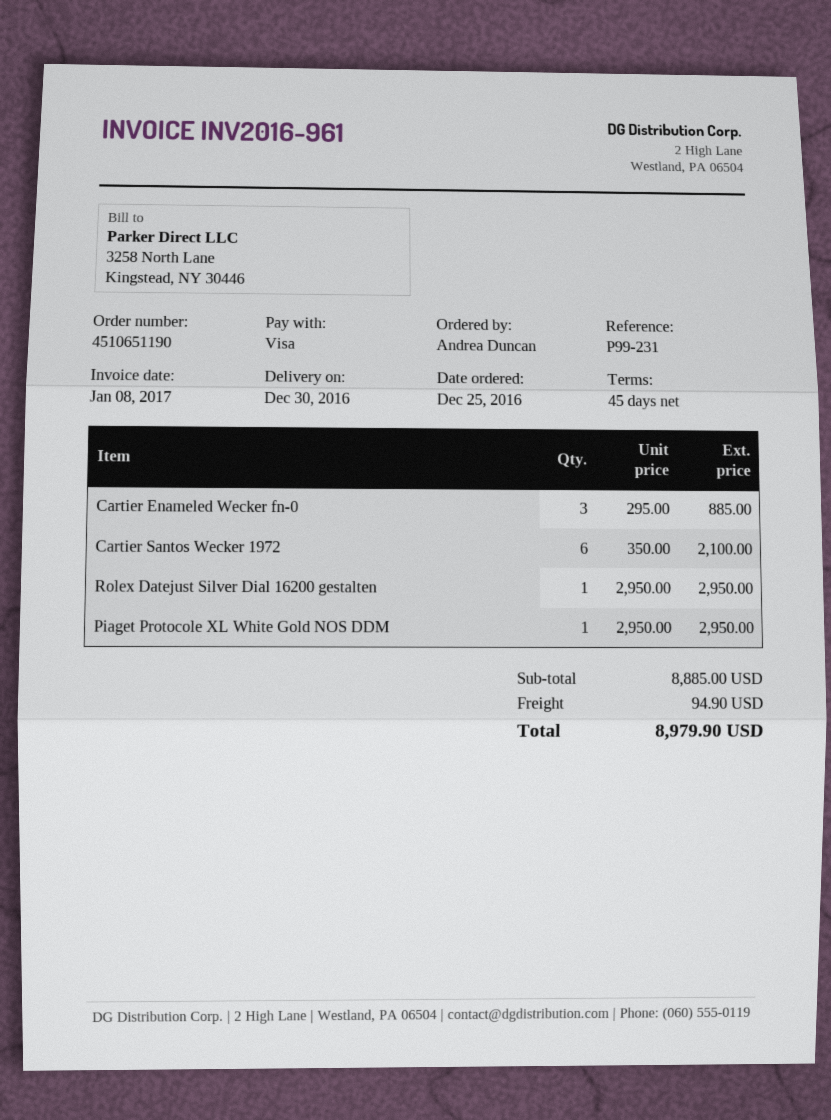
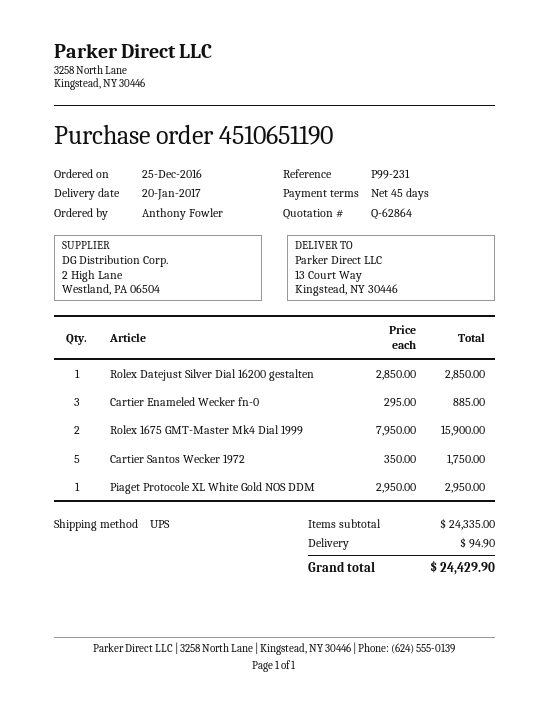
delivery date: 2016-12-30 -> 2017-01-20
ordered by: Andrea Duncan -> Anthony Fowler
Cartier Santos Wecker 1972: 6 x 350.00 = 2100.00 -> 5 x 350.00 = 1750.00
Rolex Datejust Silver Dial 16200 gestalten: 1 x 2950.00 = 2950.00 -> 1 x 2850.00 = 2850.00
Rolex 1675 GMT-Master Mk4 Dial 1999: none -> 2 x 7950.00 = 15900.00
subtotal: 8885.00 -> 24335.00
total: 8979.90 -> 24429.90

